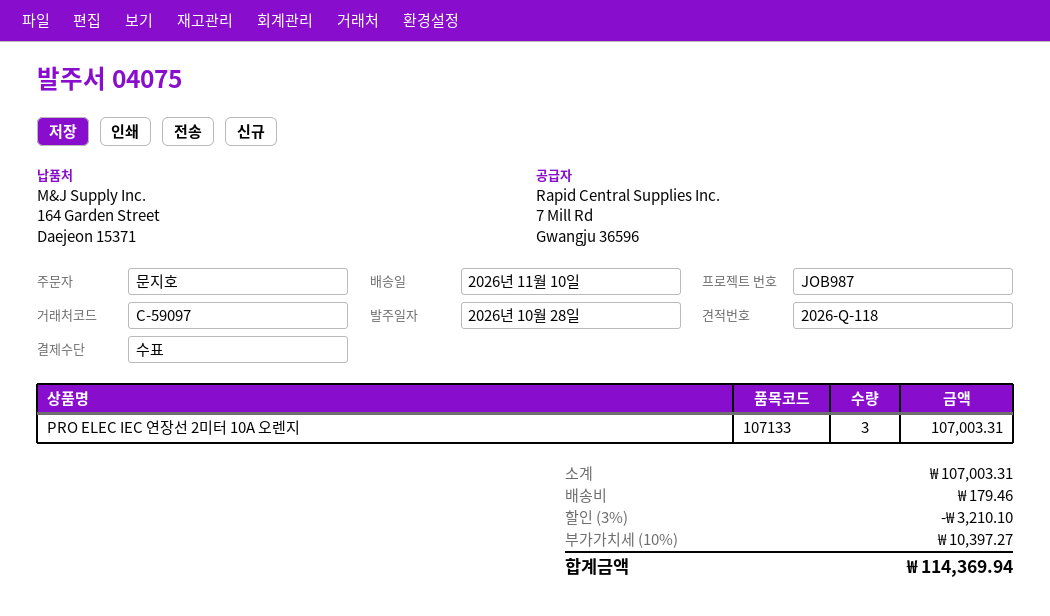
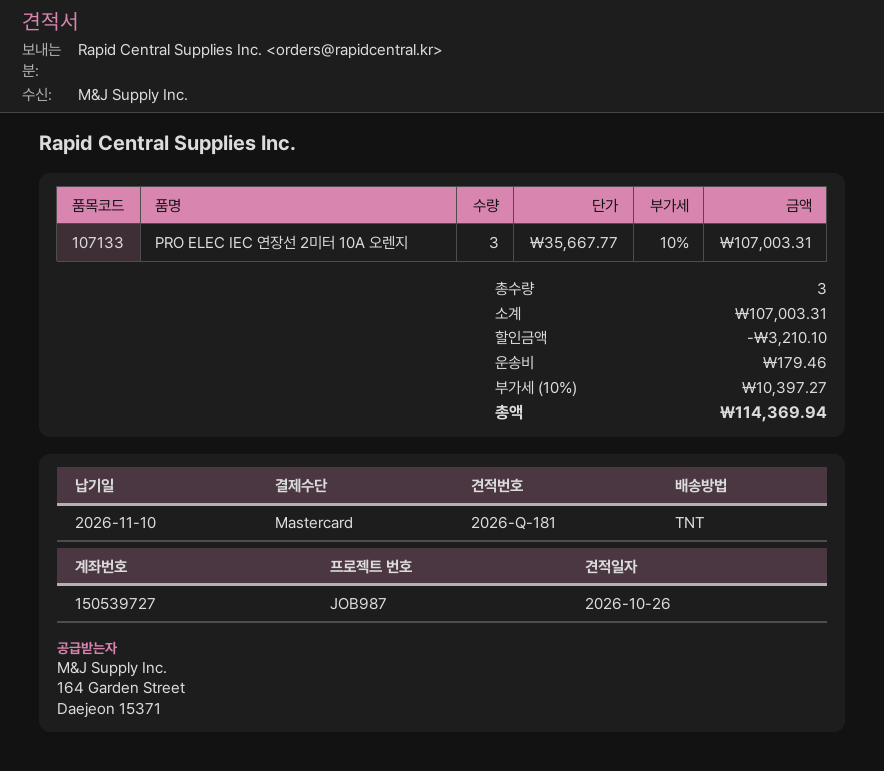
quote number: 2026-Q-118 -> 2026-Q-181
payment method: cheque -> Mastercard

